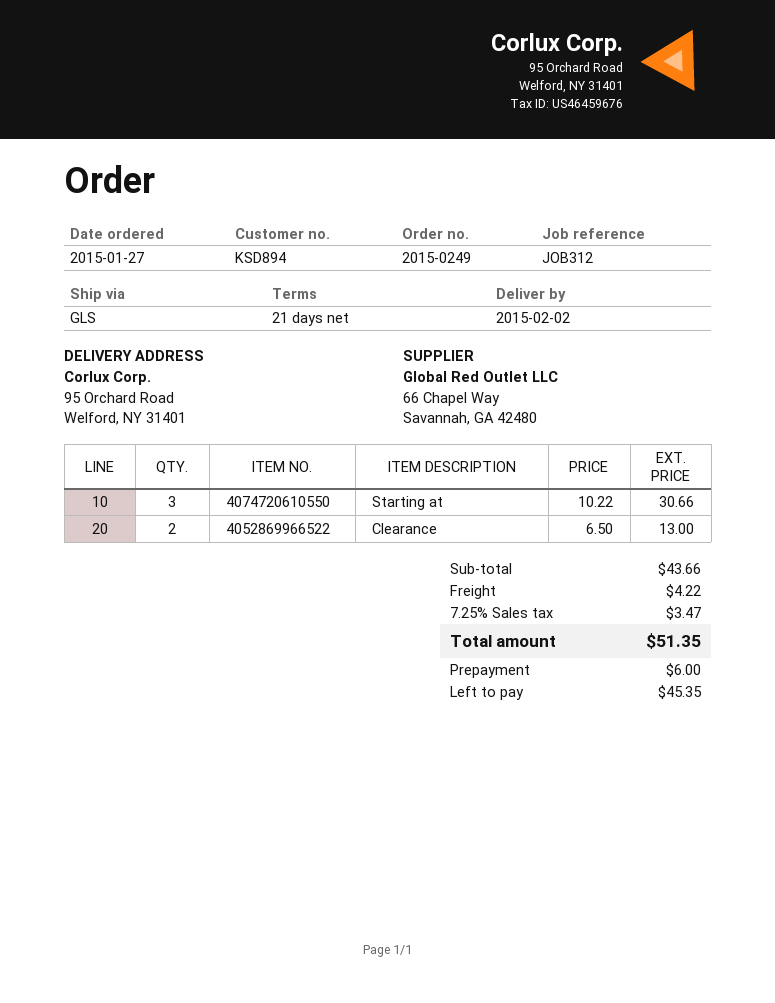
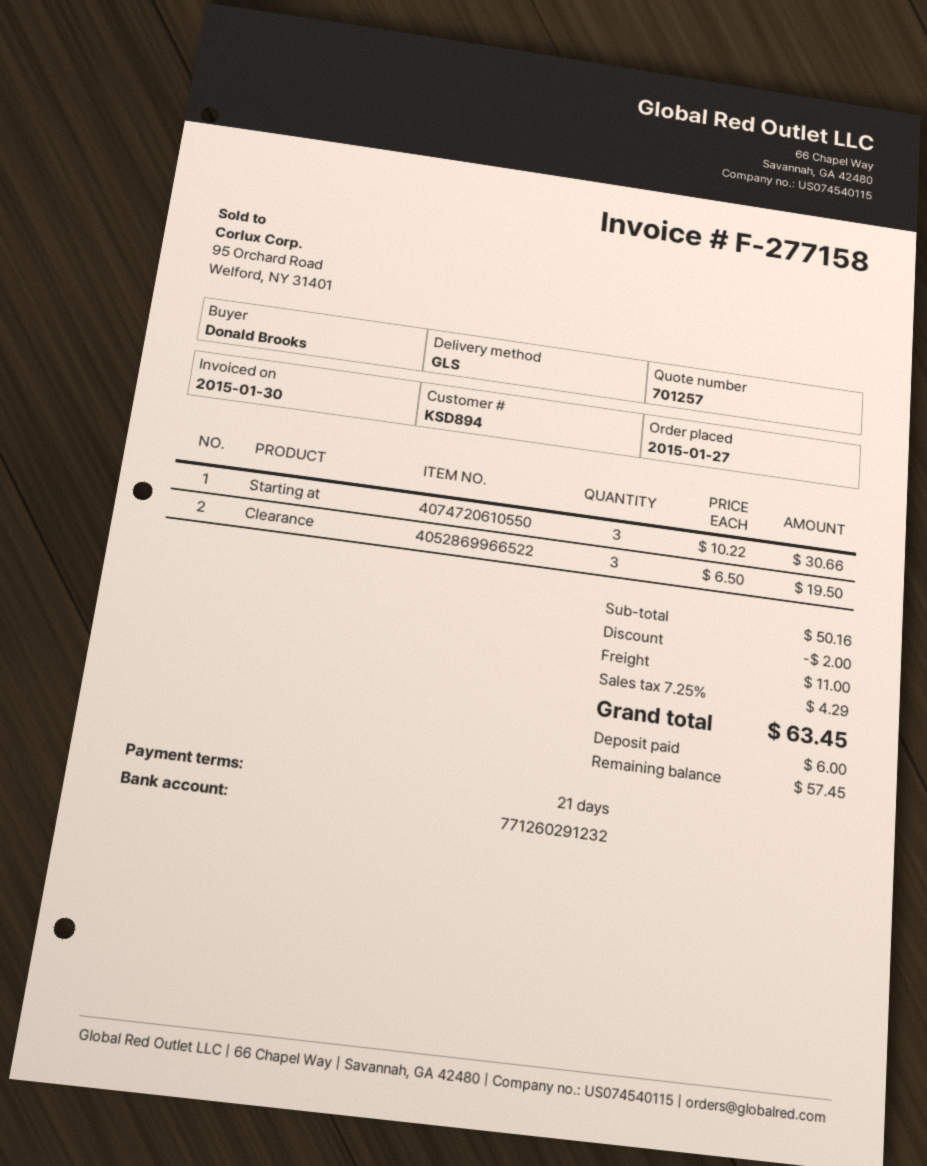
Clearance: 2 x 6.50 = 13.00 -> 3 x 6.50 = 19.50
subtotal: 43.66 -> 50.16
discount: none -> 2.00
shipping: 4.22 -> 11.00
tax: 7.25% = 3.47 -> 7.25% = 4.29
total: 51.35 -> 63.45
balance: 45.35 -> 57.45

